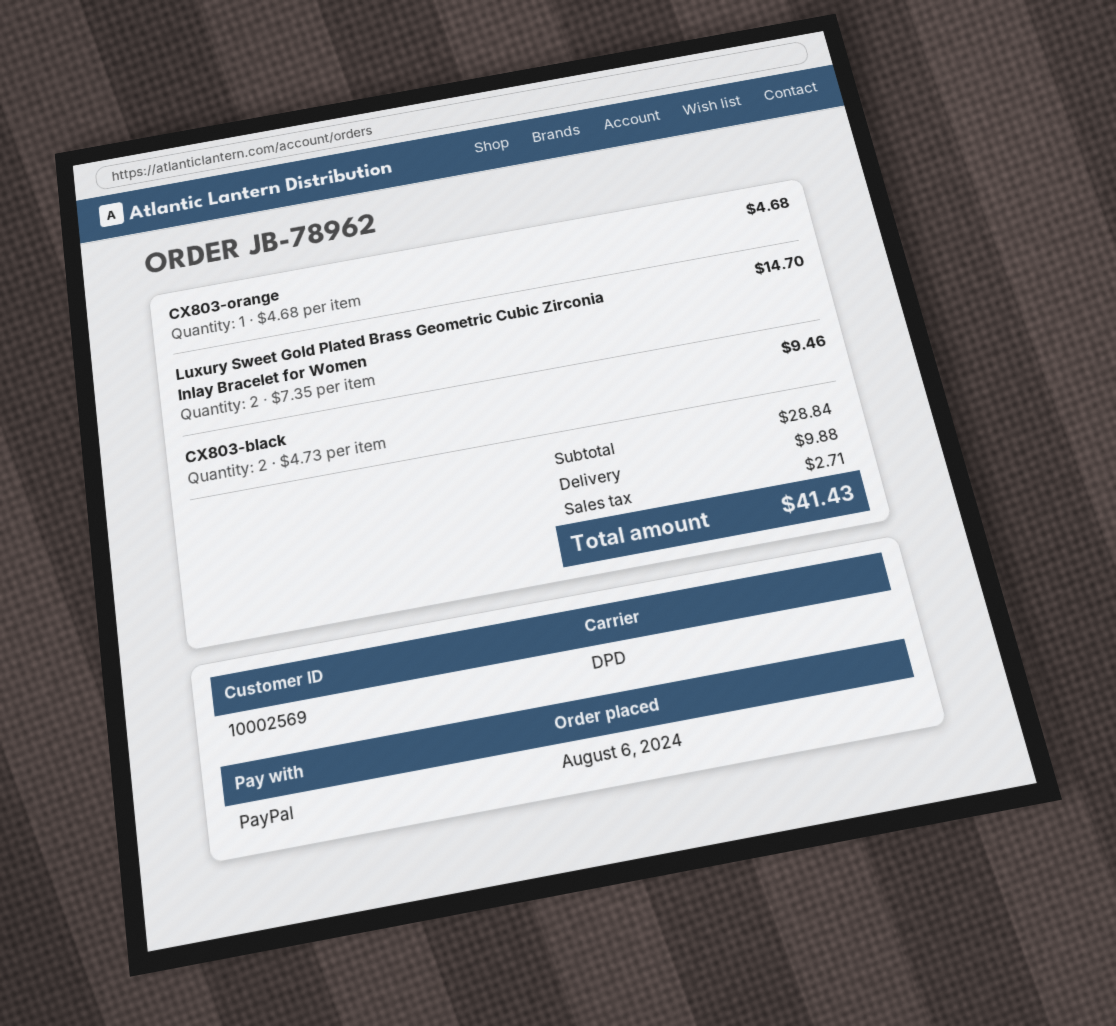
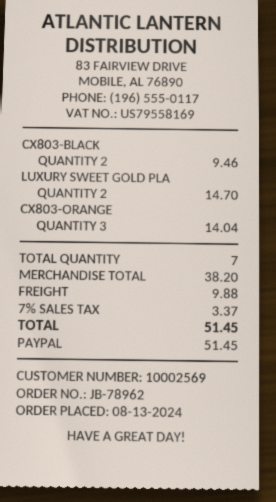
order date: 2024-08-06 -> 2024-08-13
CX803-orange: 1 for 4.68 -> 3 for 14.04
subtotal: 28.84 -> 38.20
tax: 2.71 -> 3.37
total: 41.43 -> 51.45

